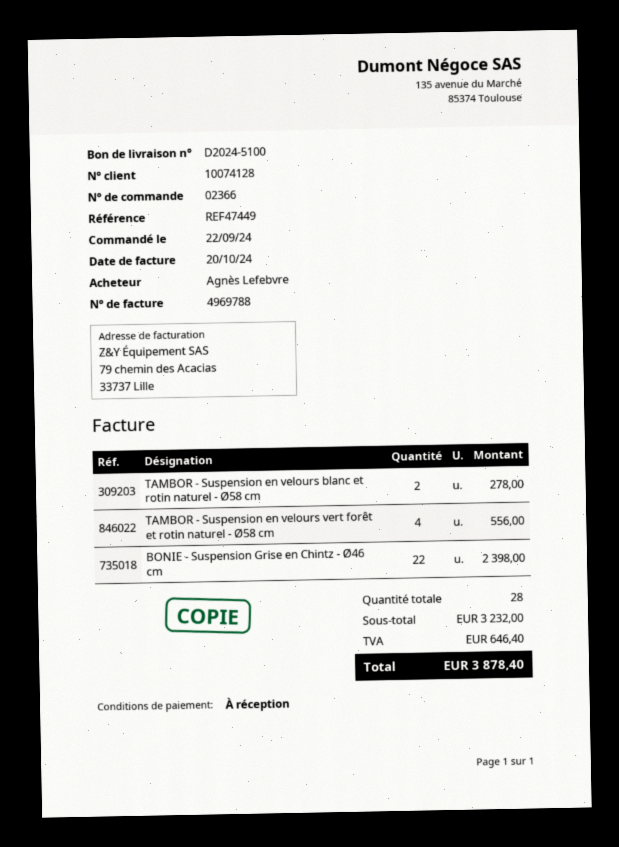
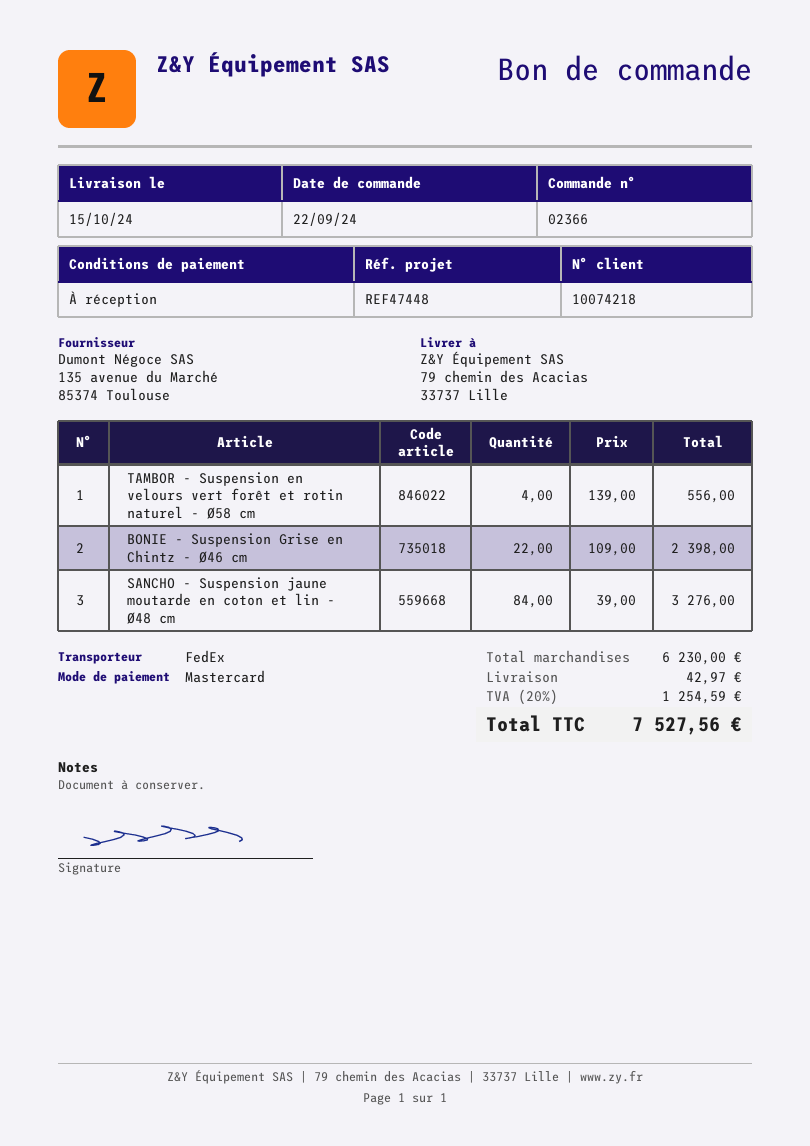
customer number: 10074128 -> 10074218
reference: REF47449 -> REF47448
TAMBOR - Suspension en velours blanc et rotin naturel - Ø58 cm: 2 for 278.00 -> none
SANCHO - Suspension jaune moutarde en coton et lin - Ø48 cm: none -> 84 for 3276.00
subtotal: 3232.00 -> 6230.00
shipping: none -> 42.97
tax: 646.40 -> 1254.59
total: 3878.40 -> 7527.56

